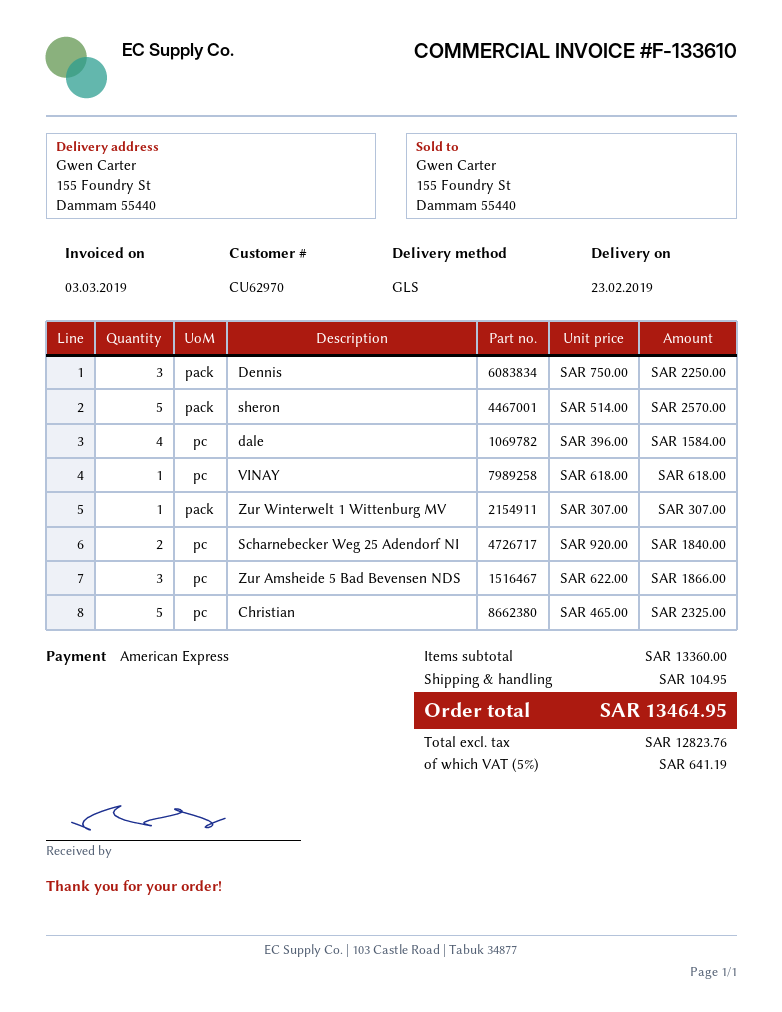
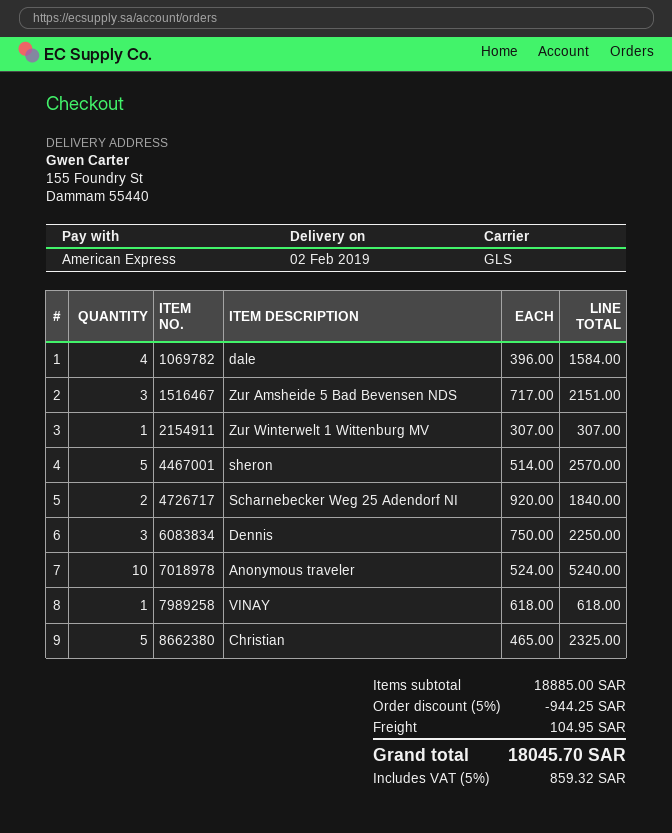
delivery date: 2019-02-23 -> 2019-02-02
Zur Amsheide 5 Bad Bevensen NDS: 3 x 622.00 = 1866.00 -> 3 x 717.00 = 2151.00
Anonymous traveler: none -> 10 x 524.00 = 5240.00
subtotal: 13360.00 -> 18885.00
discount: none -> 5% = 944.25
tax: 5% = 641.19 -> 5% = 859.32
total: 13464.95 -> 18045.70

